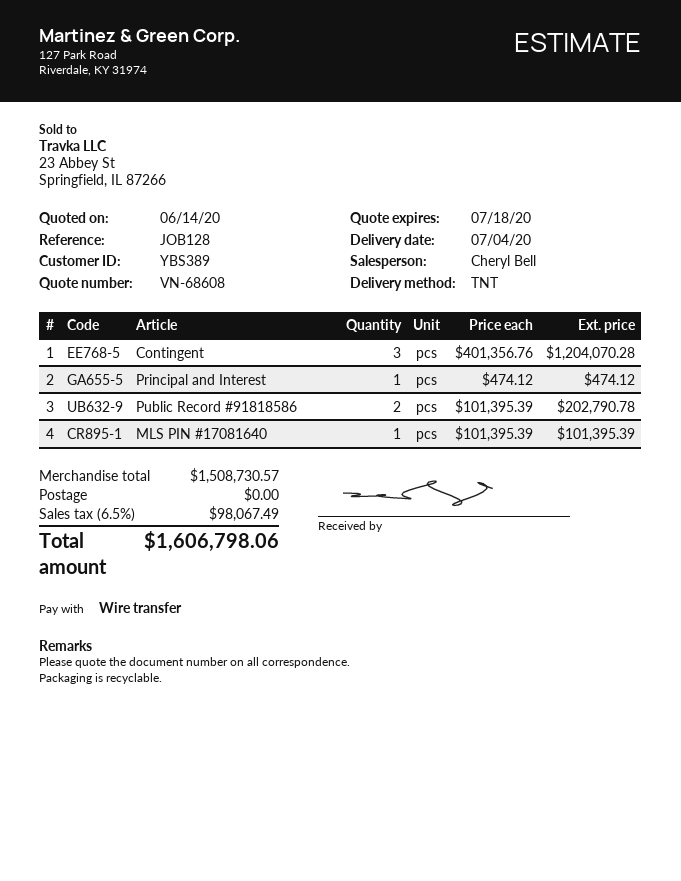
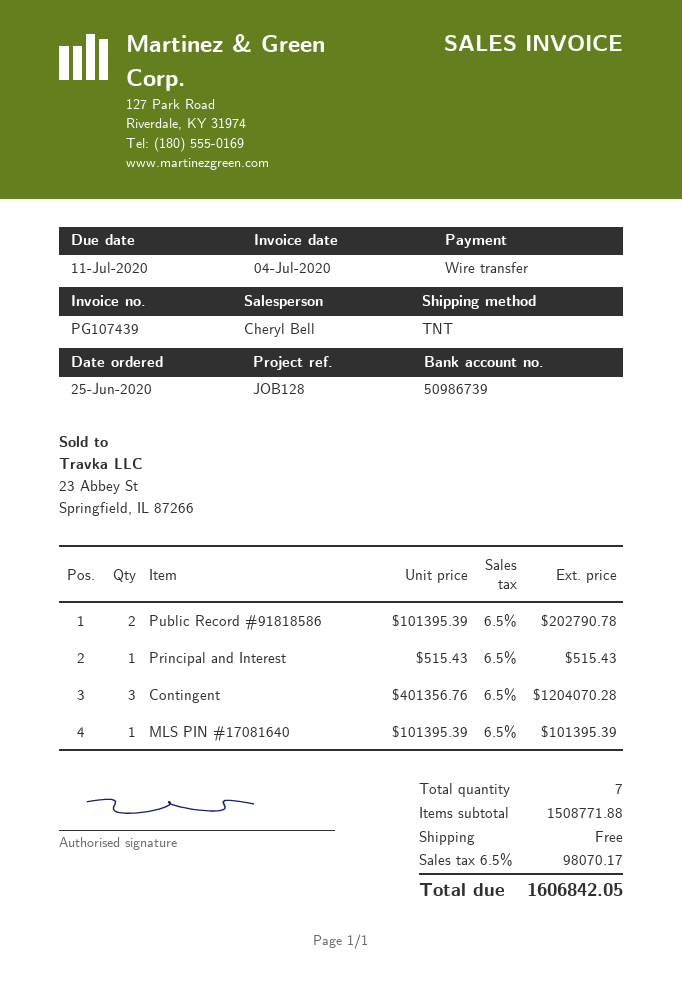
Principal and Interest: 1 x 474.12 = 474.12 -> 1 x 515.43 = 515.43
subtotal: 1508730.57 -> 1508771.88
tax: 6.5% = 98067.49 -> 6.5% = 98070.17
total: 1606798.06 -> 1606842.05

